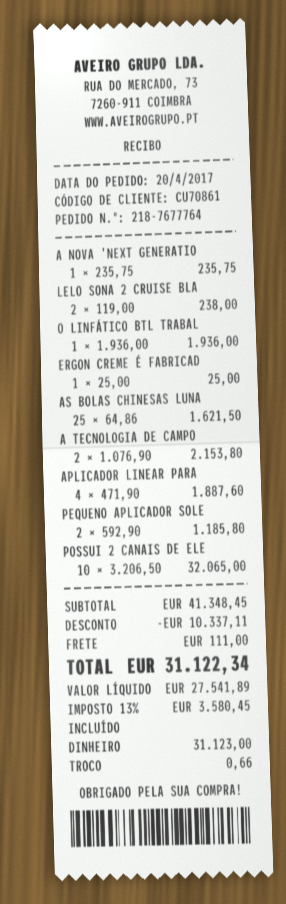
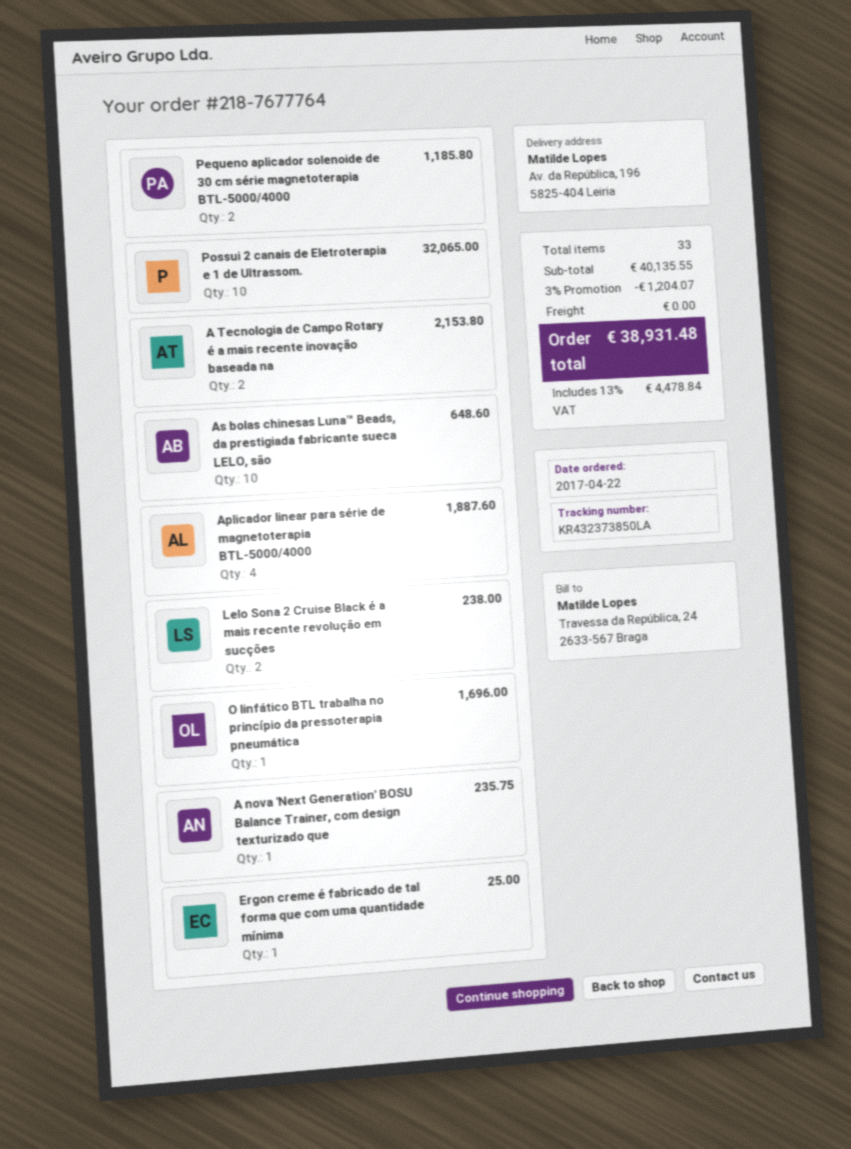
order date: 2017-04-20 -> 2017-04-22
O LINFÁTICO BTL TRABAL: 1 for 1936.00 -> 1 for 1696.00
AS BOLAS CHINESAS LUNA: 25 for 1621.50 -> 10 for 648.60
subtotal: 41348.45 -> 40135.55
discount: 10337.11 -> 1204.07
shipping: 111.00 -> 0.00
tax: 13% = 3580.45 -> 13% = 4478.84
total: 31122.34 -> 38931.48

